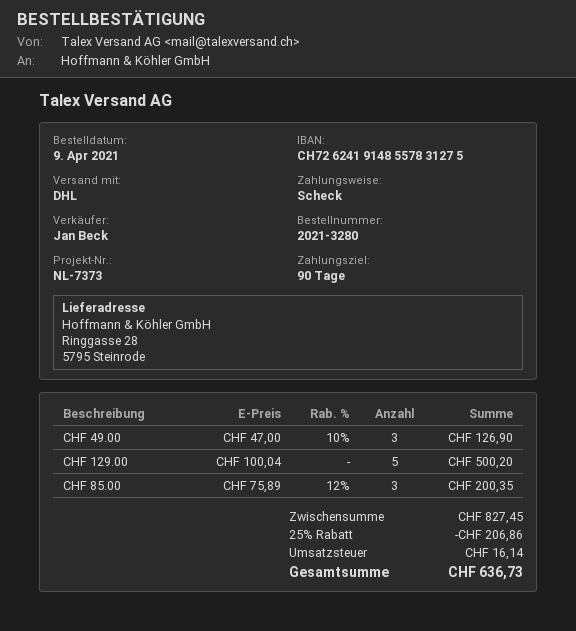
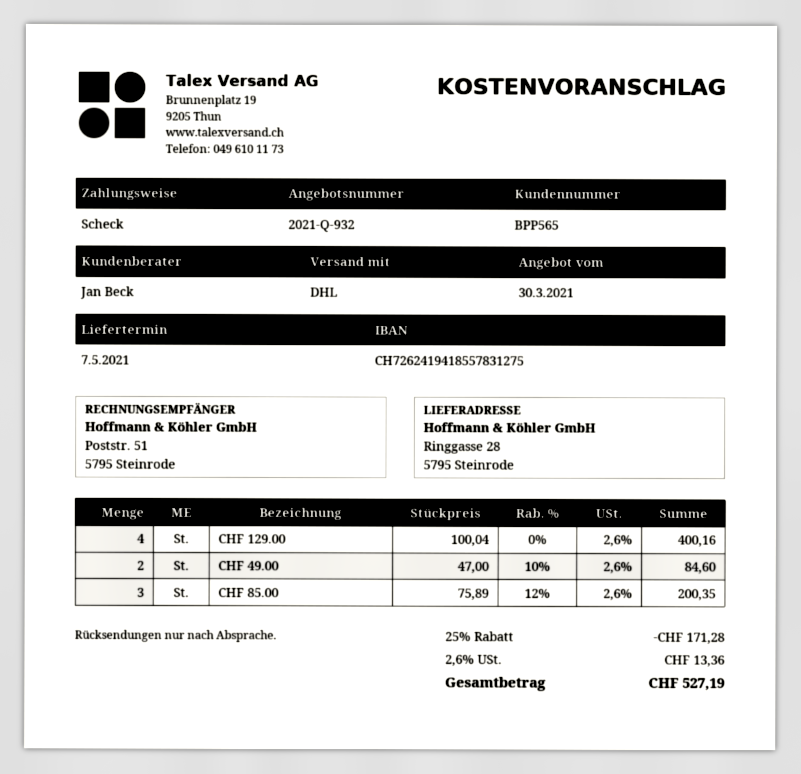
bank account: CH7262419148557831275 -> CH7262419418557831275
CHF 49.00: 3 x 47.00 - 10% = 126.90 -> 2 x 47.00 - 10% = 84.60
CHF 129.00: 5 x 100.04 = 500.20 -> 4 x 100.04 = 400.16
discount: 25% = 206.86 -> 25% = 171.28
tax: 16.14 -> 13.36
total: 636.73 -> 527.19

